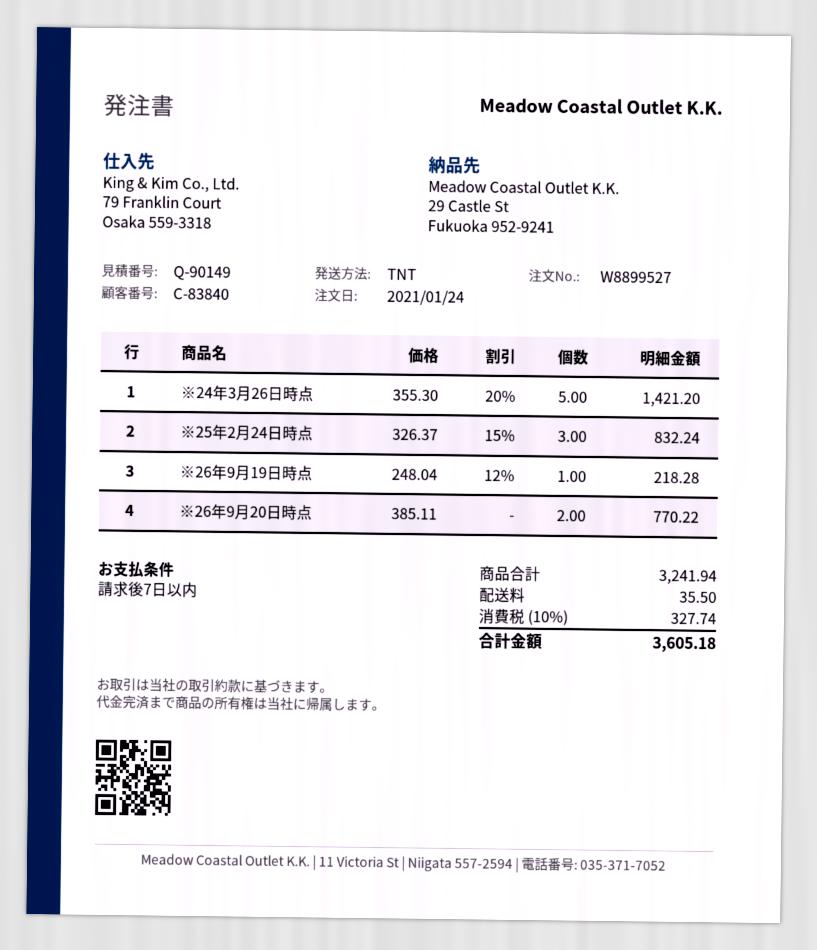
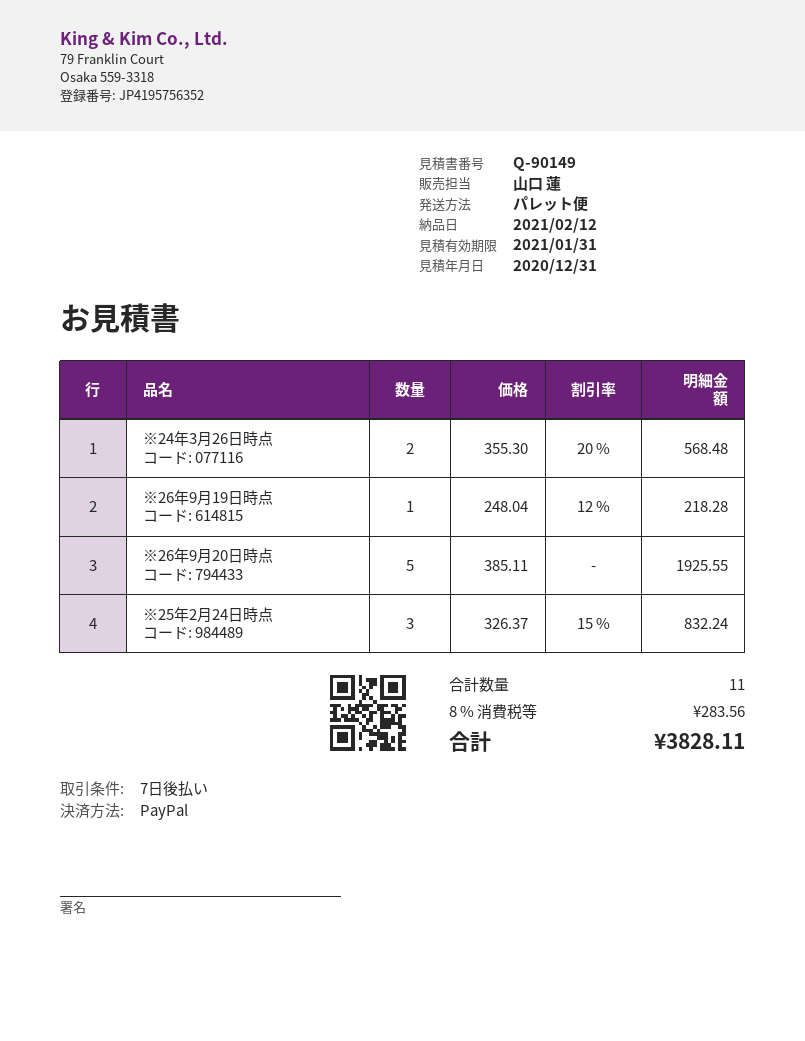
shipping method: TNT -> pallet freight
※24年3月26日時点: 5 x 355.30 - 20% = 1421.20 -> 2 x 355.30 - 20% = 568.48
※26年9月20日時点: 2 x 385.11 = 770.22 -> 5 x 385.11 = 1925.55
shipping: 35.50 -> none
tax: 10% = 327.74 -> 8% = 283.56
total: 3605.18 -> 3828.11

